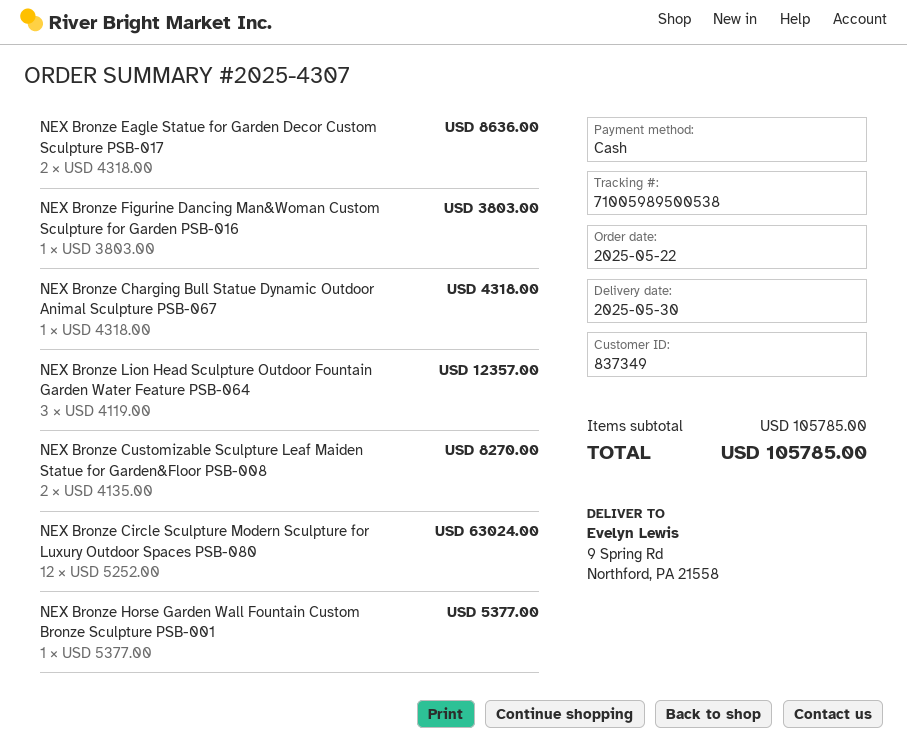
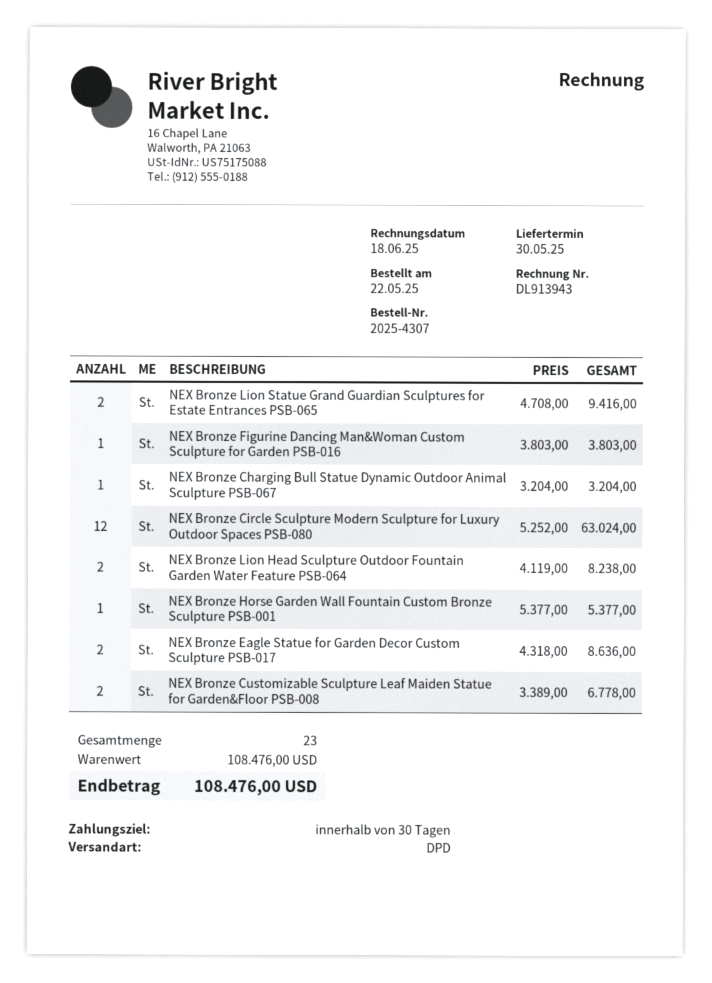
NEX Bronze Charging Bull Statue Dynamic Outdoor Animal Sculpture PSB-067: 1 x 4318.00 = 4318.00 -> 1 x 3204.00 = 3204.00
NEX Bronze Lion Head Sculpture Outdoor Fountain Garden Water Feature PSB-064: 3 x 4119.00 = 12357.00 -> 2 x 4119.00 = 8238.00
NEX Bronze Customizable Sculpture Leaf Maiden Statue for Garden&Floor PSB-008: 2 x 4135.00 = 8270.00 -> 2 x 3389.00 = 6778.00
NEX Bronze Lion Statue Grand Guardian Sculptures for Estate Entrances PSB-065: none -> 2 x 4708.00 = 9416.00
subtotal: 105785.00 -> 108476.00
total: 105785.00 -> 108476.00

